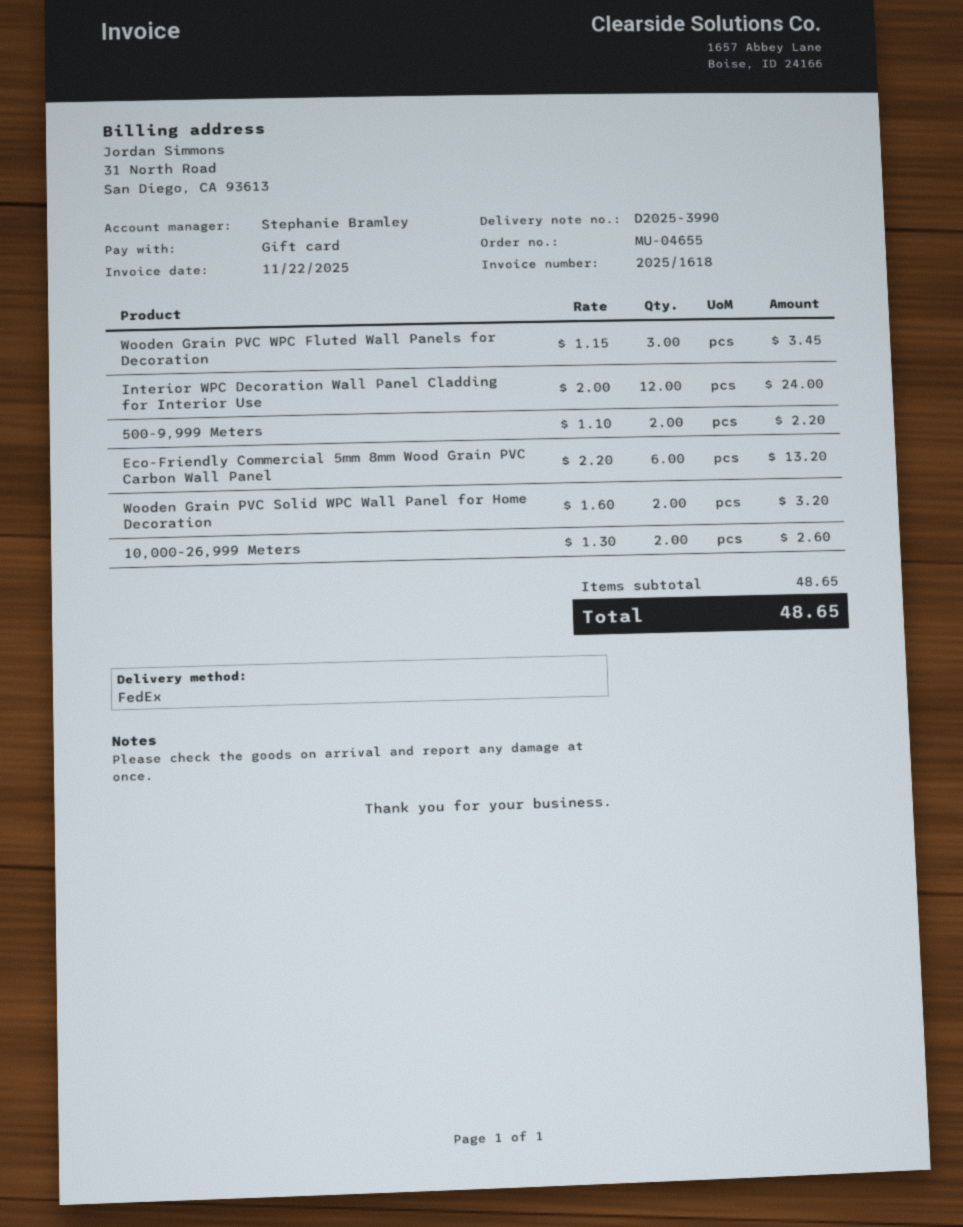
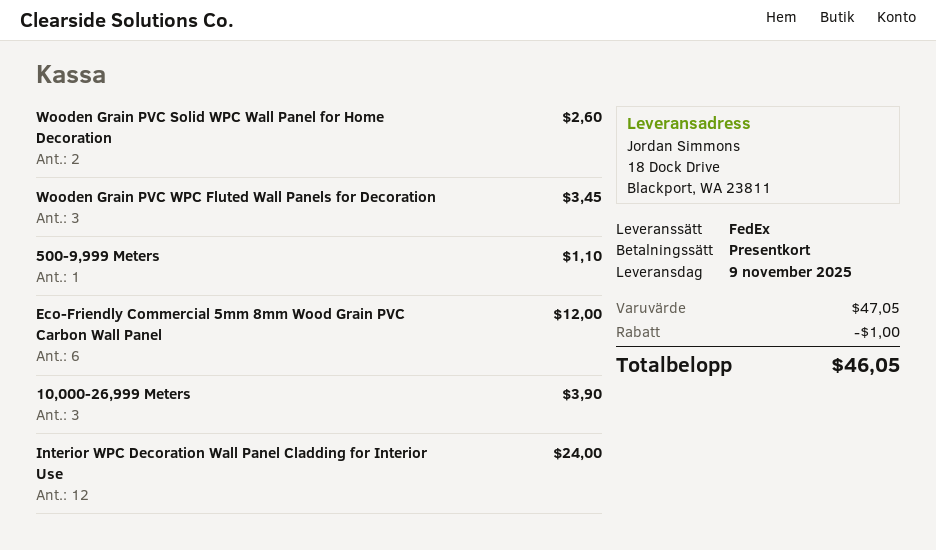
500-9,999 Meters: 2 for 2.20 -> 1 for 1.10
Eco-Friendly Commercial 5mm 8mm Wood Grain PVC Carbon Wall Panel: 6 for 13.20 -> 6 for 12.00
Wooden Grain PVC Solid WPC Wall Panel for Home Decoration: 2 for 3.20 -> 2 for 2.60
10,000-26,999 Meters: 2 for 2.60 -> 3 for 3.90
subtotal: 48.65 -> 47.05
discount: none -> 1.00
total: 48.65 -> 46.05

